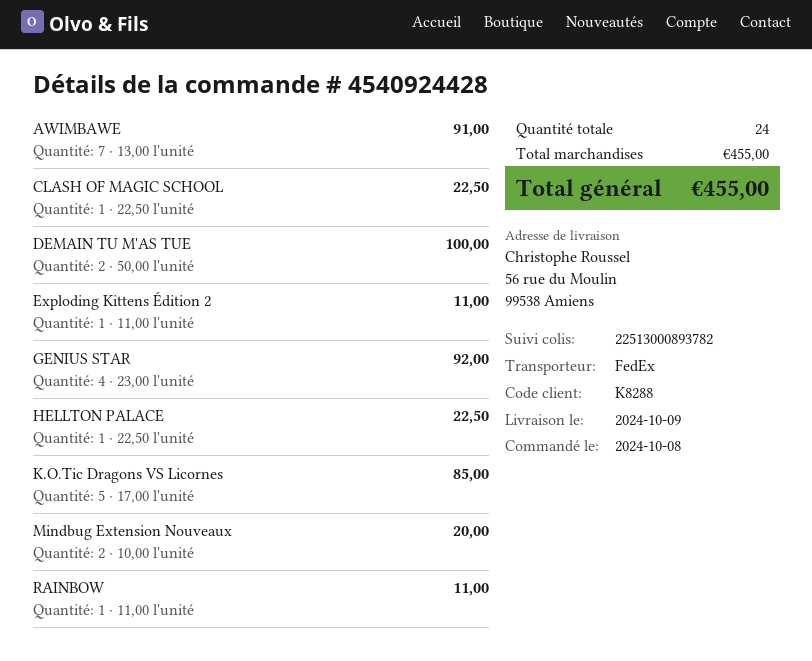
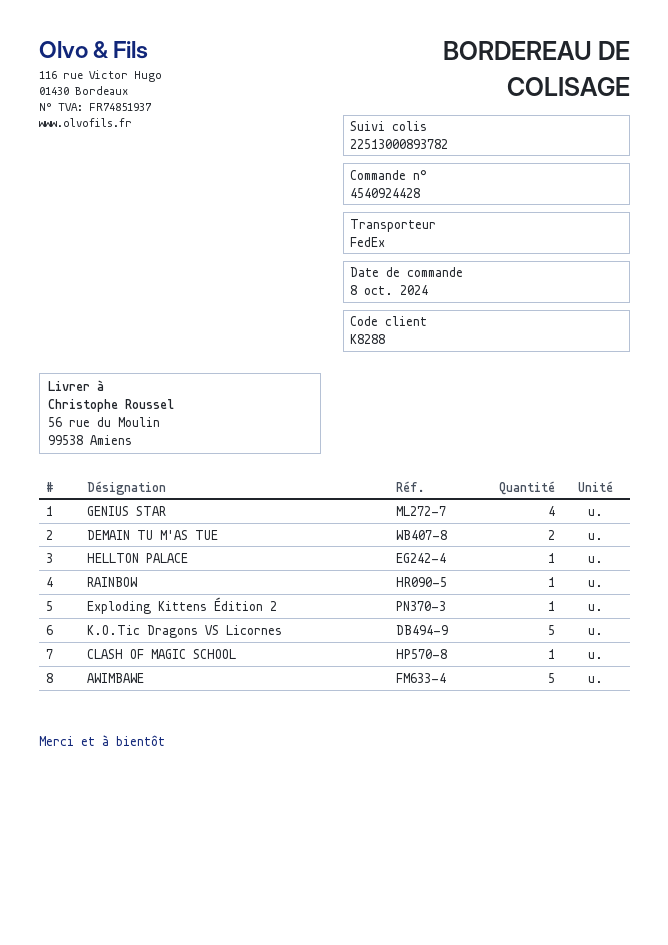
AWIMBAWE: 7 -> 5
Mindbug Extension Nouveaux: 2 -> none

